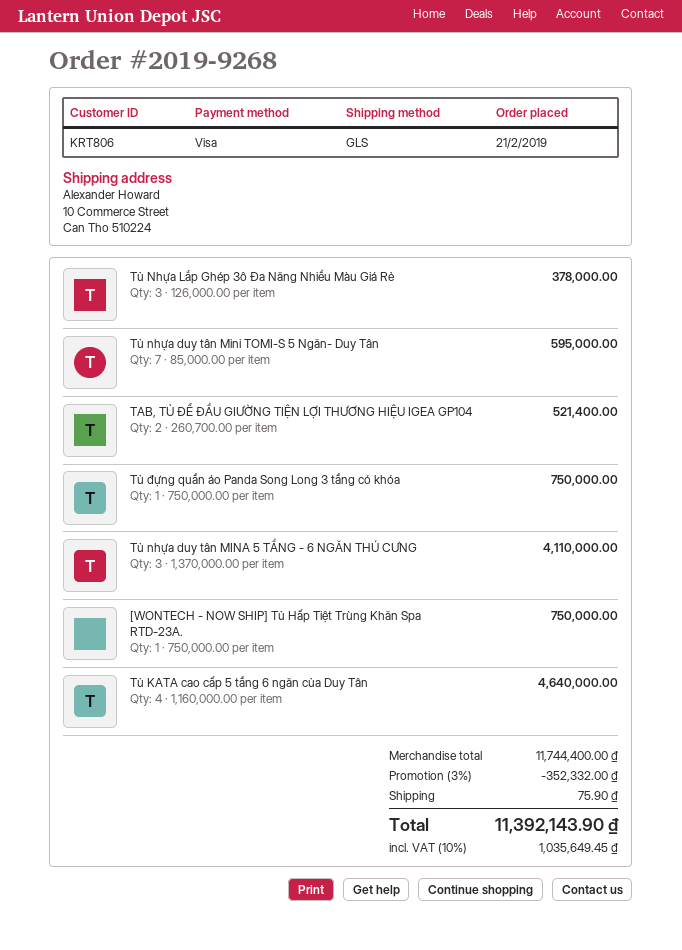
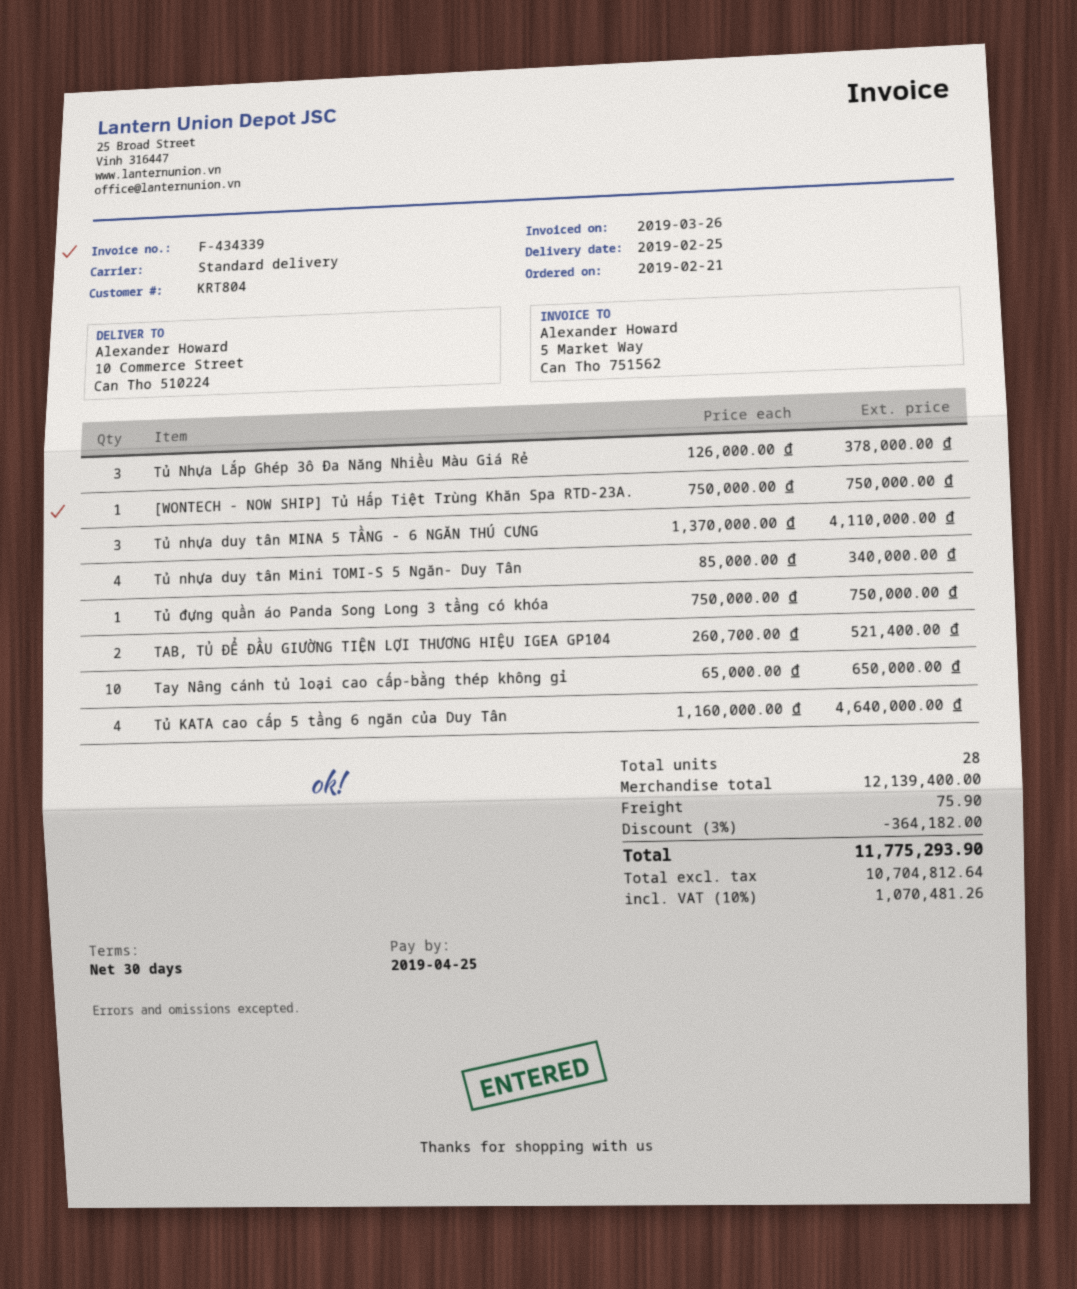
customer number: KRT806 -> KRT804
shipping method: GLS -> standard
Tủ nhựa duy tân Mini TOMI-S 5 Ngăn- Duy Tân: 7 x 85000.00 = 595000.00 -> 4 x 85000.00 = 340000.00
Tay Nâng cánh tủ loại cao cấp-bằng thép không gỉ: none -> 10 x 65000.00 = 650000.00
subtotal: 11744400.00 -> 12139400.00
discount: 3% = 352332.00 -> 3% = 364182.00
tax: 10% = 1035649.45 -> 10% = 1070481.26
total: 11392143.90 -> 11775293.90

